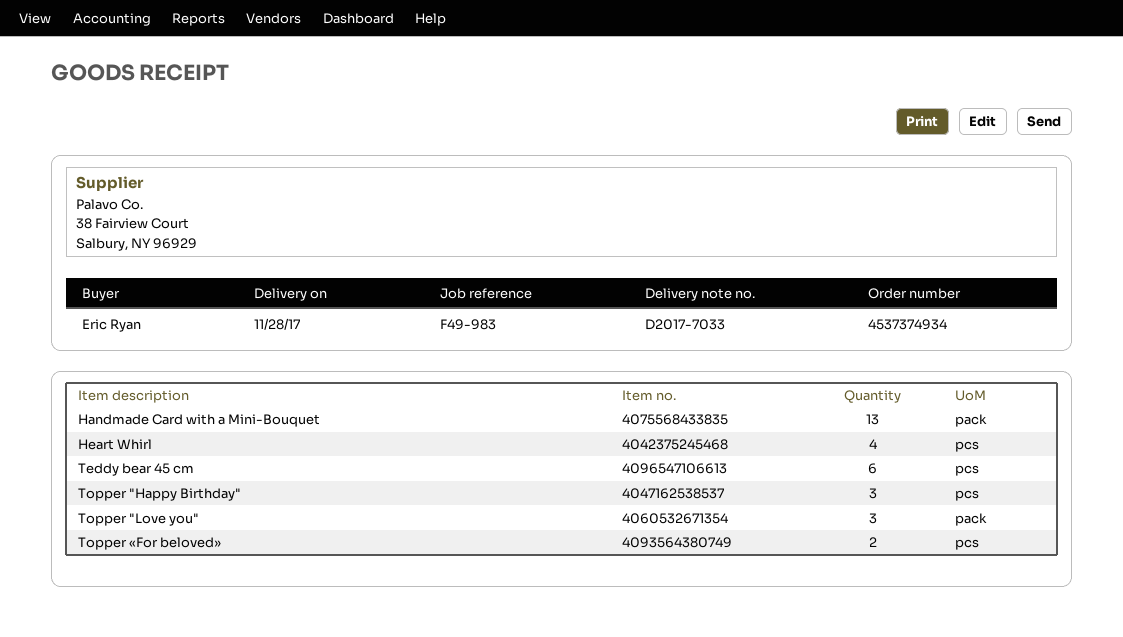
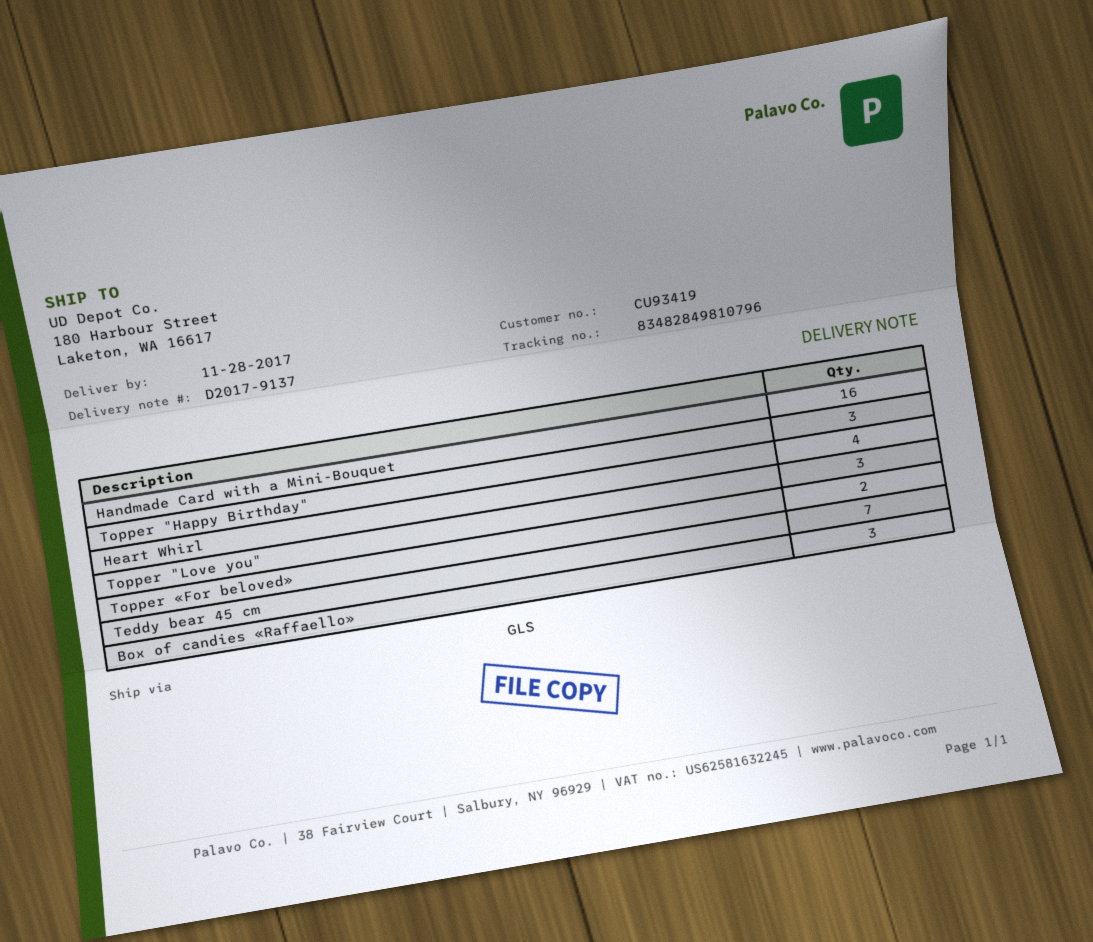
delivery note number: D2017-7033 -> D2017-9137
Handmade Card with a Mini-Bouquet: 13 -> 16
Teddy bear 45 cm: 6 -> 7
Box of candies «Raffaello»: none -> 3

